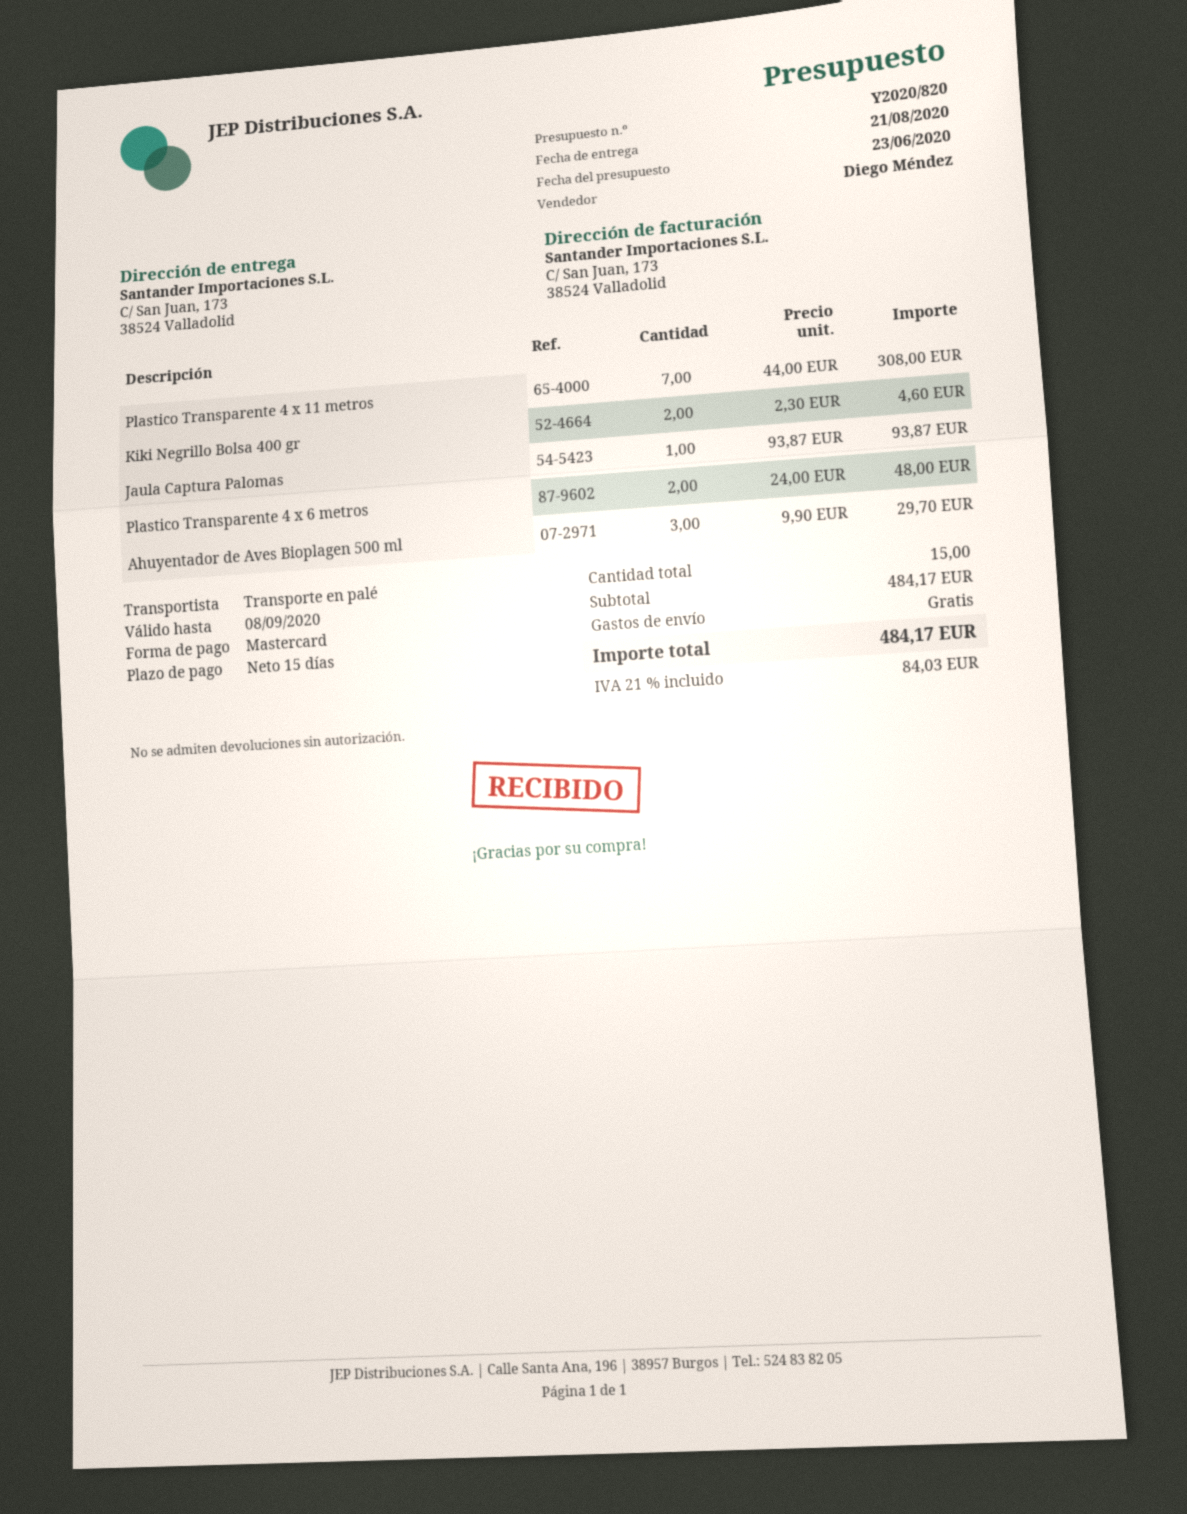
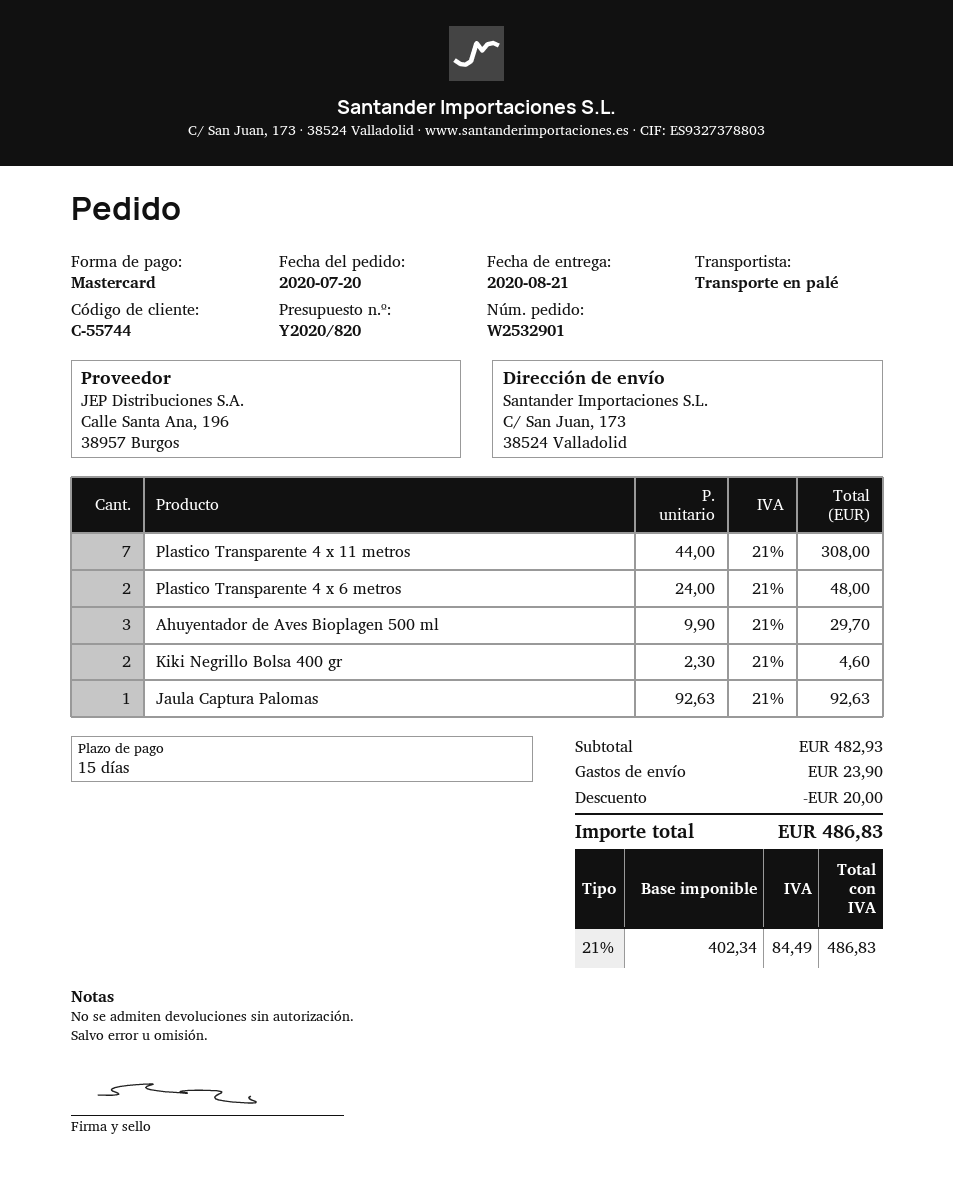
Jaula Captura Palomas: 1 x 93.87 = 93.87 -> 1 x 92.63 = 92.63
subtotal: 484.17 -> 482.93
discount: none -> 20.00
shipping: 0.00 -> 23.90
tax: 21% = 84.03 -> 21% = 84.49
total: 484.17 -> 486.83

